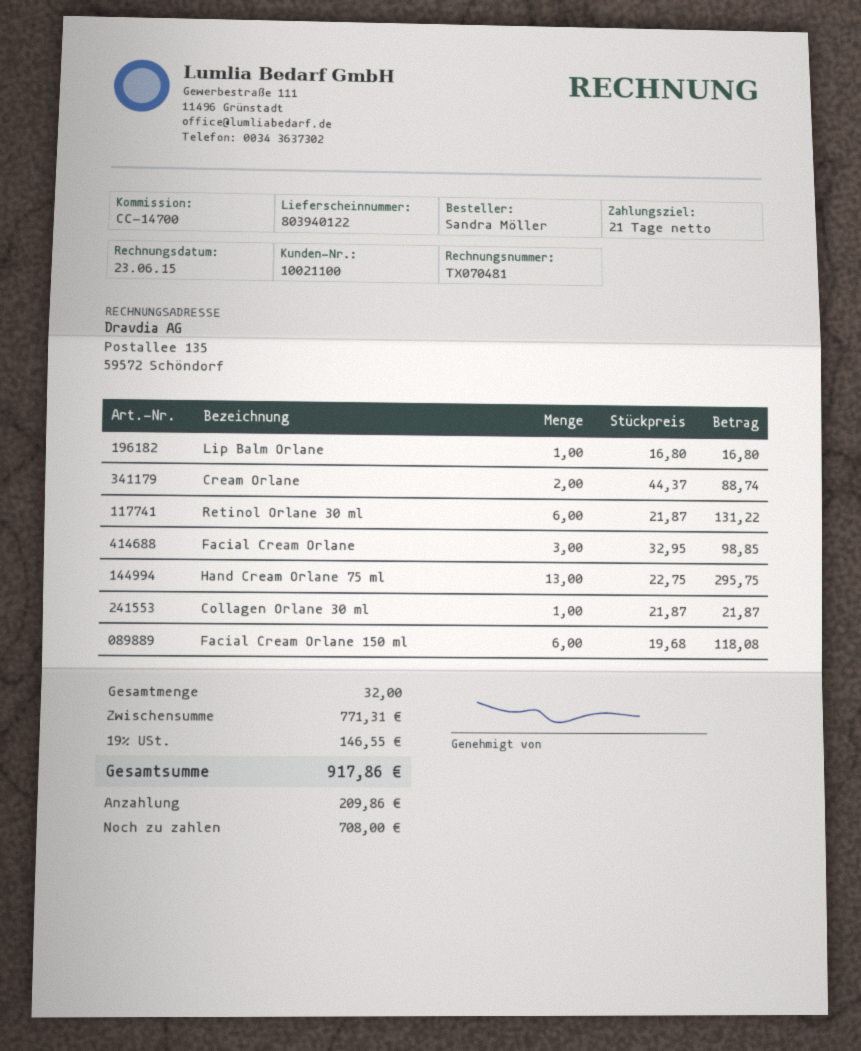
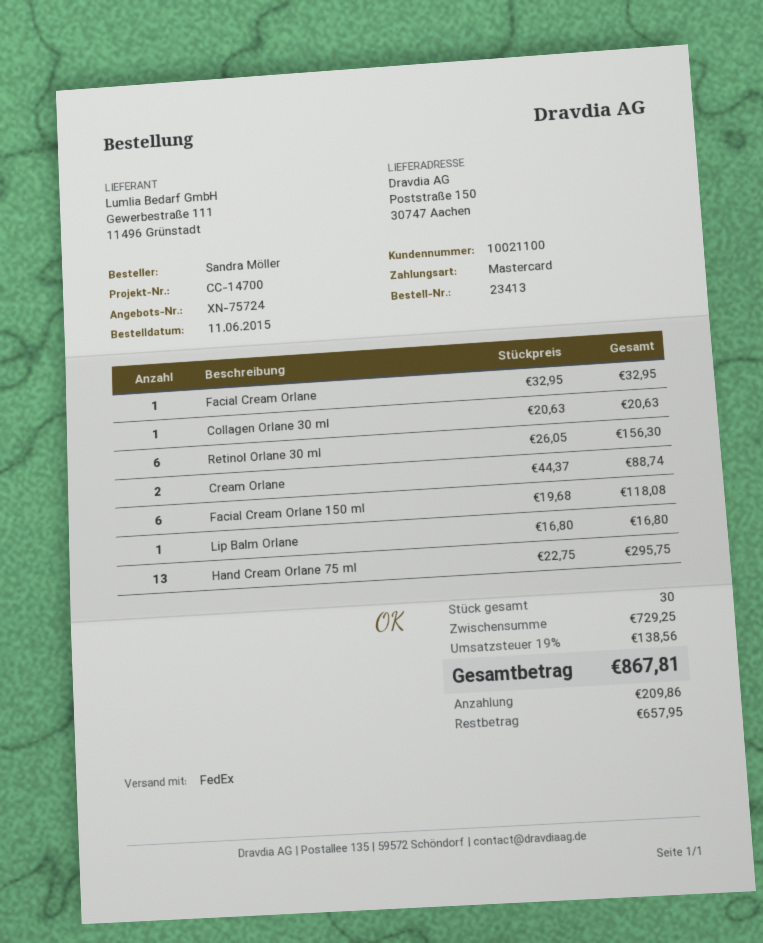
Retinol Orlane 30 ml: 6 x 21.87 = 131.22 -> 6 x 26.05 = 156.30
Facial Cream Orlane: 3 x 32.95 = 98.85 -> 1 x 32.95 = 32.95
Collagen Orlane 30 ml: 1 x 21.87 = 21.87 -> 1 x 20.63 = 20.63
total quantity: 32 -> 30
subtotal: 771.31 -> 729.25
tax: 19% = 146.55 -> 19% = 138.56
total: 917.86 -> 867.81
balance: 708.00 -> 657.95

